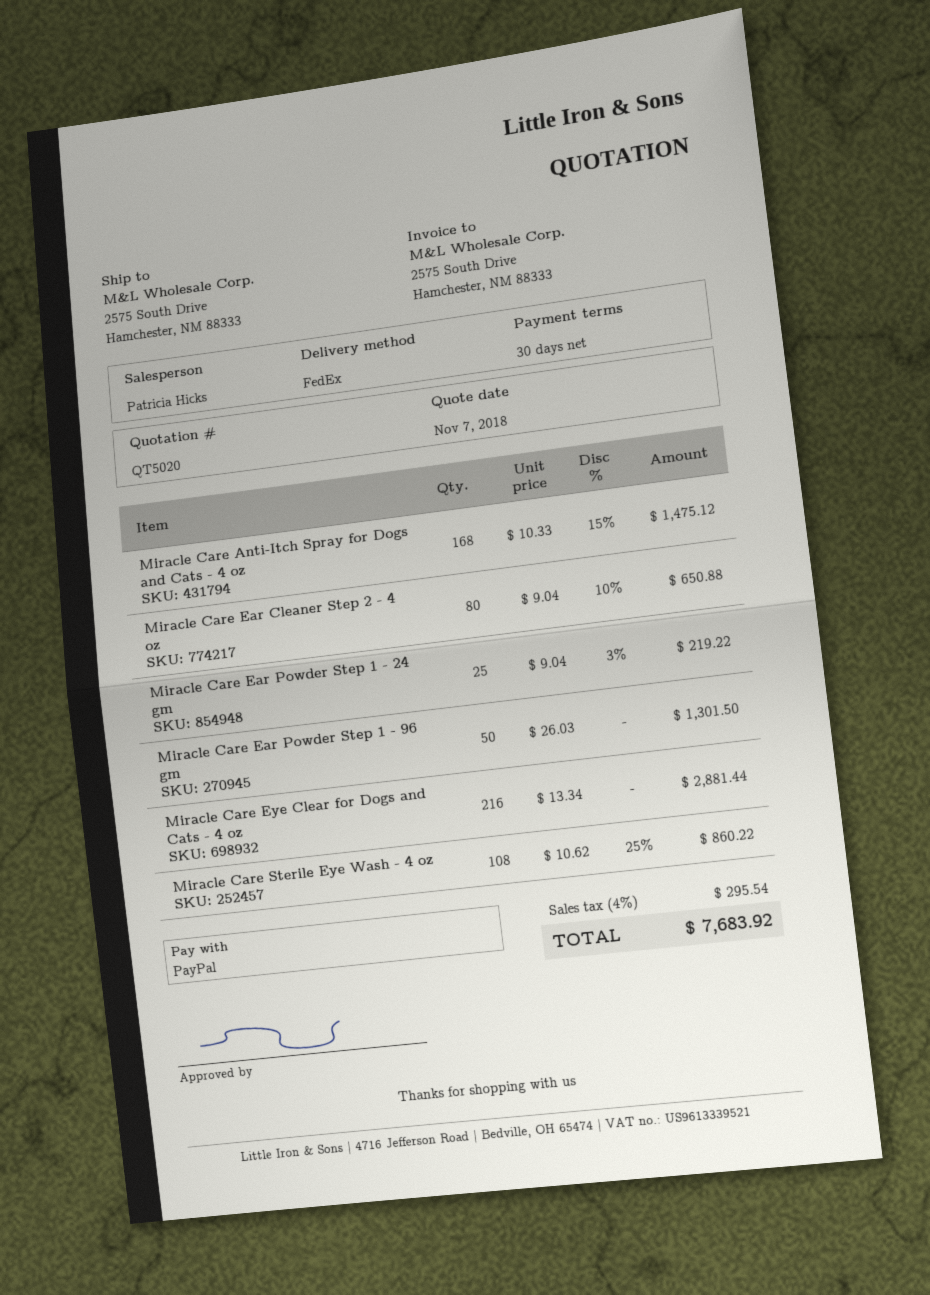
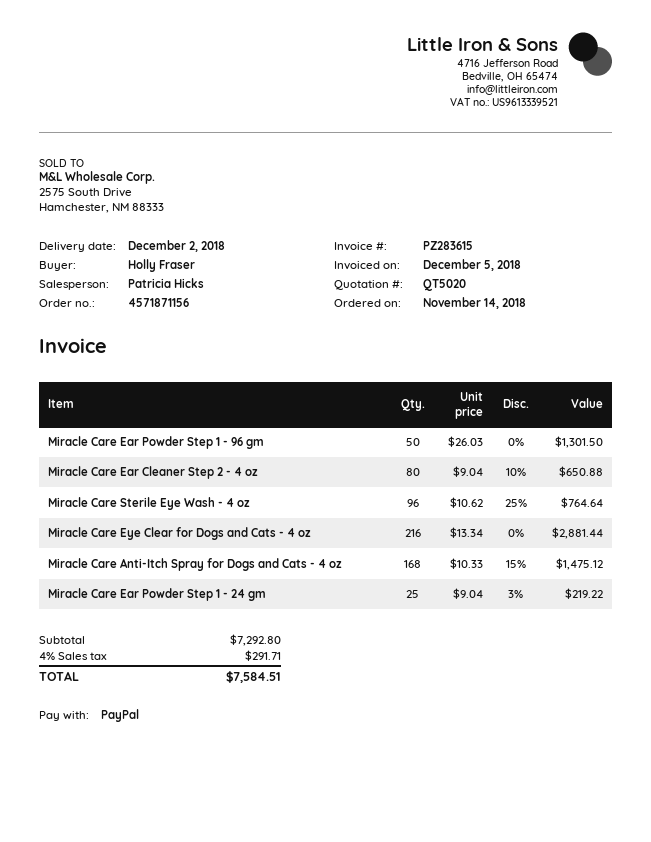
Miracle Care Sterile Eye Wash - 4 oz: 108 x 10.62 - 25% = 860.22 -> 96 x 10.62 - 25% = 764.64
tax: 4% = 295.54 -> 4% = 291.71
total: 7683.92 -> 7584.51

